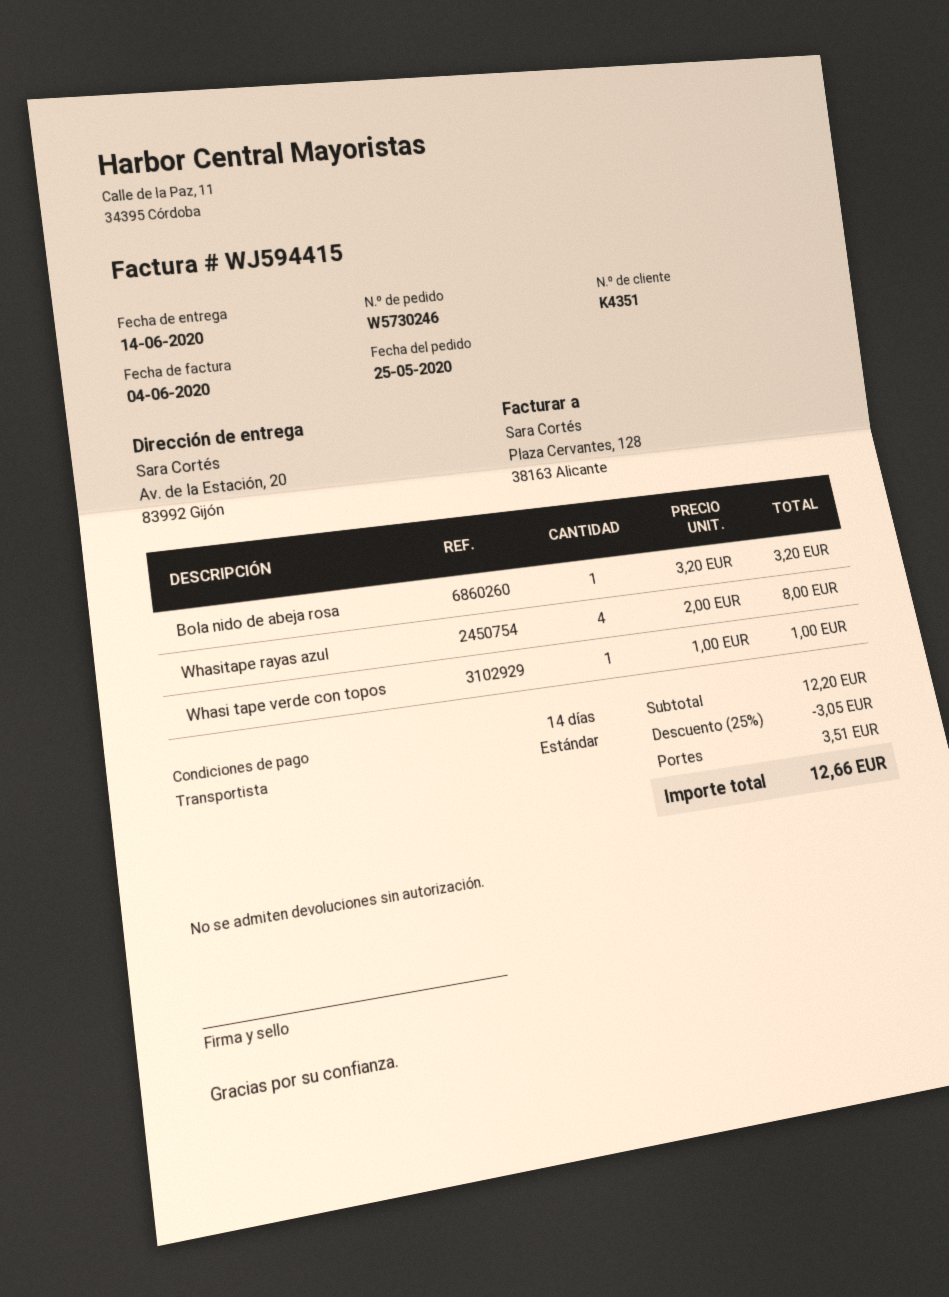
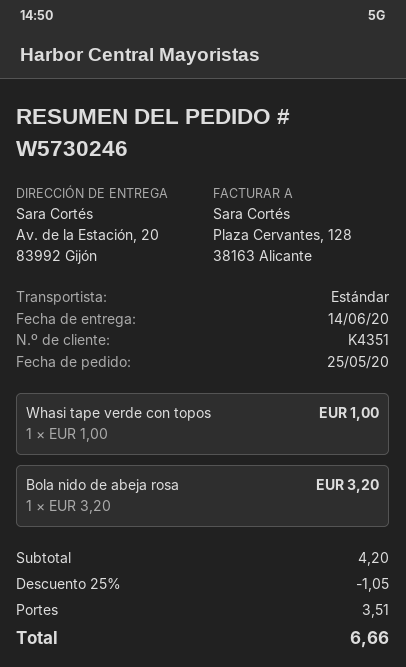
Whasitape rayas azul: 4 x 2.00 = 8.00 -> none
subtotal: 12.20 -> 4.20
discount: 25% = 3.05 -> 25% = 1.05
total: 12.66 -> 6.66

